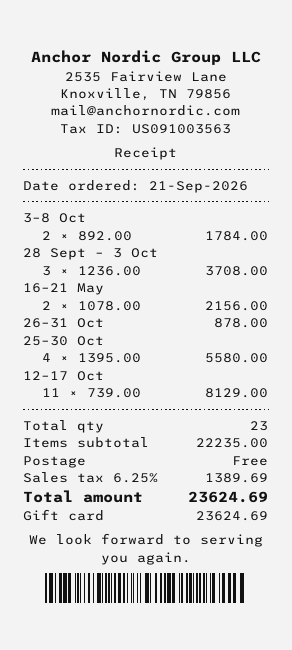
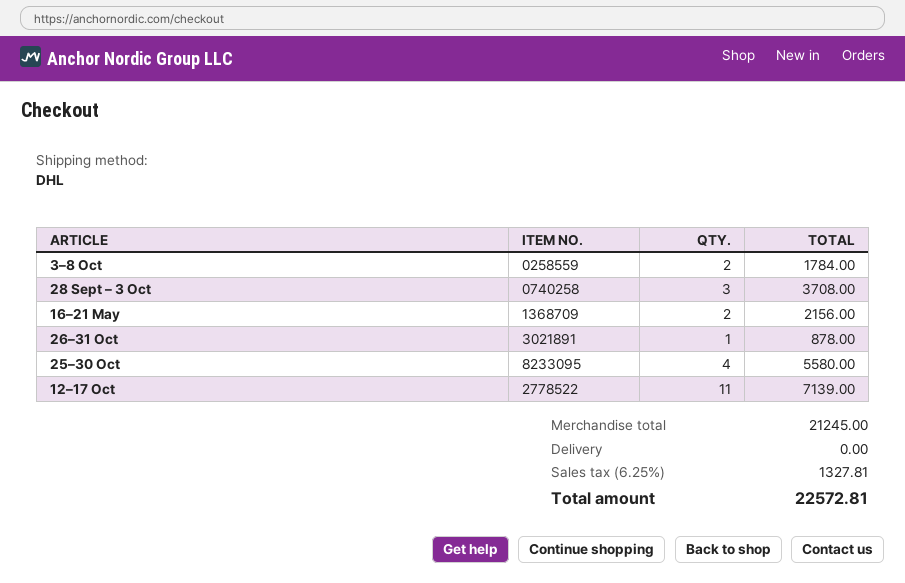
12–17 Oct: 11 for 8129.00 -> 11 for 7139.00
subtotal: 22235.00 -> 21245.00
tax: 6.25% = 1389.69 -> 6.25% = 1327.81
total: 23624.69 -> 22572.81

